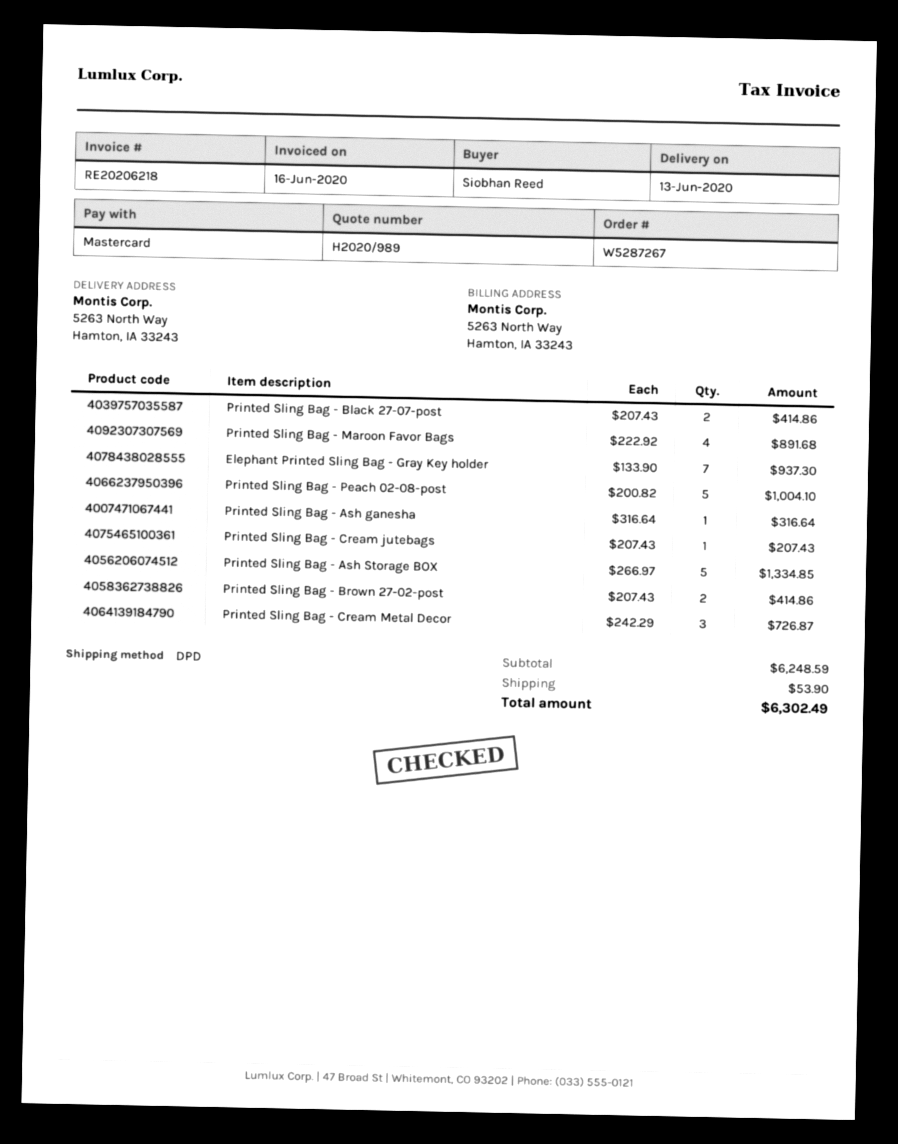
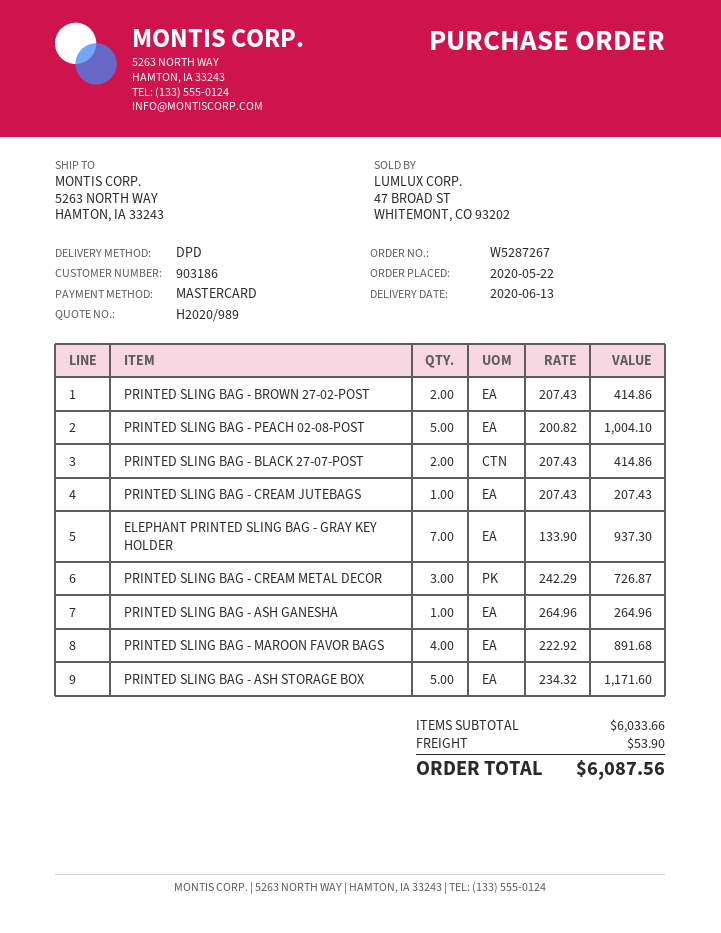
Printed Sling Bag - Ash ganesha: 1 x 316.64 = 316.64 -> 1 x 264.96 = 264.96
Printed Sling Bag - Ash Storage BOX: 5 x 266.97 = 1334.85 -> 5 x 234.32 = 1171.60
subtotal: 6248.59 -> 6033.66
total: 6302.49 -> 6087.56

